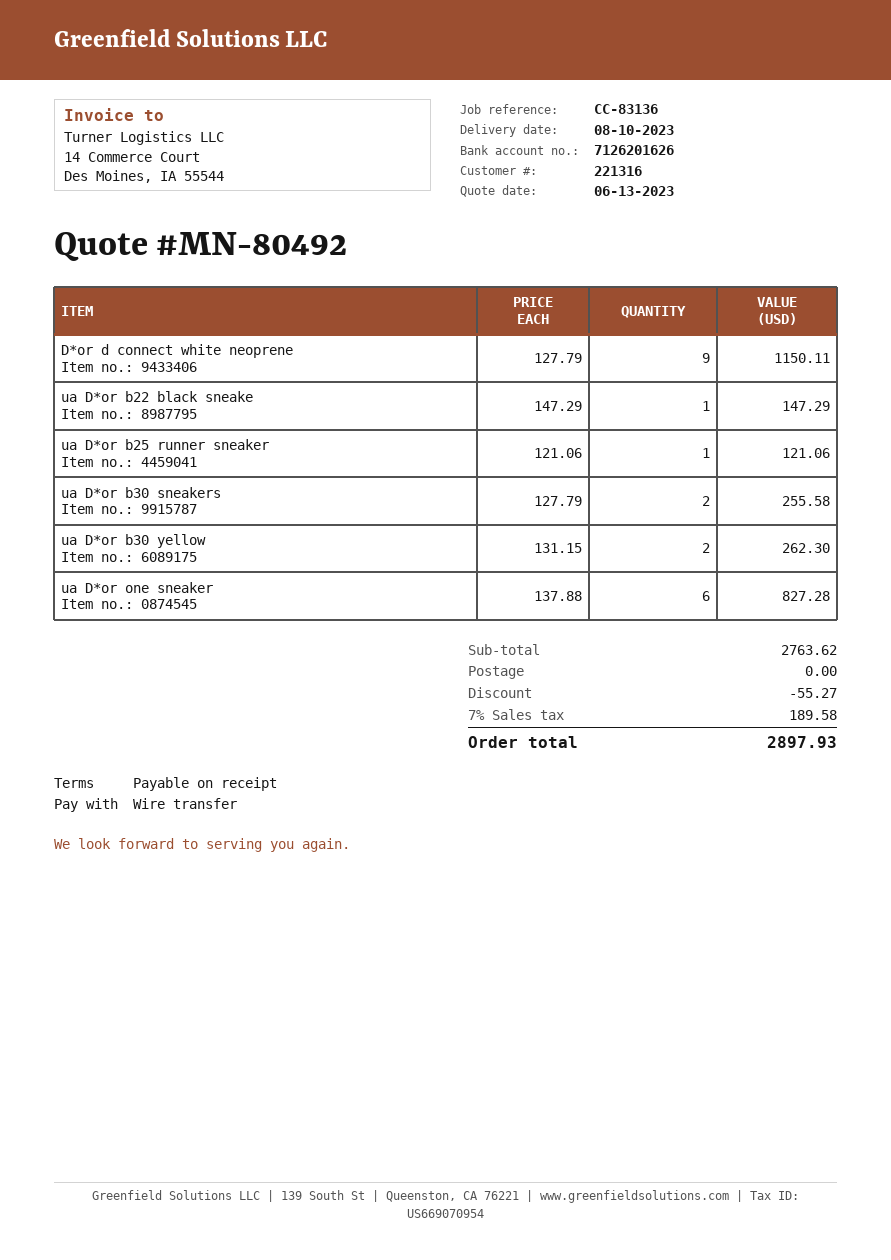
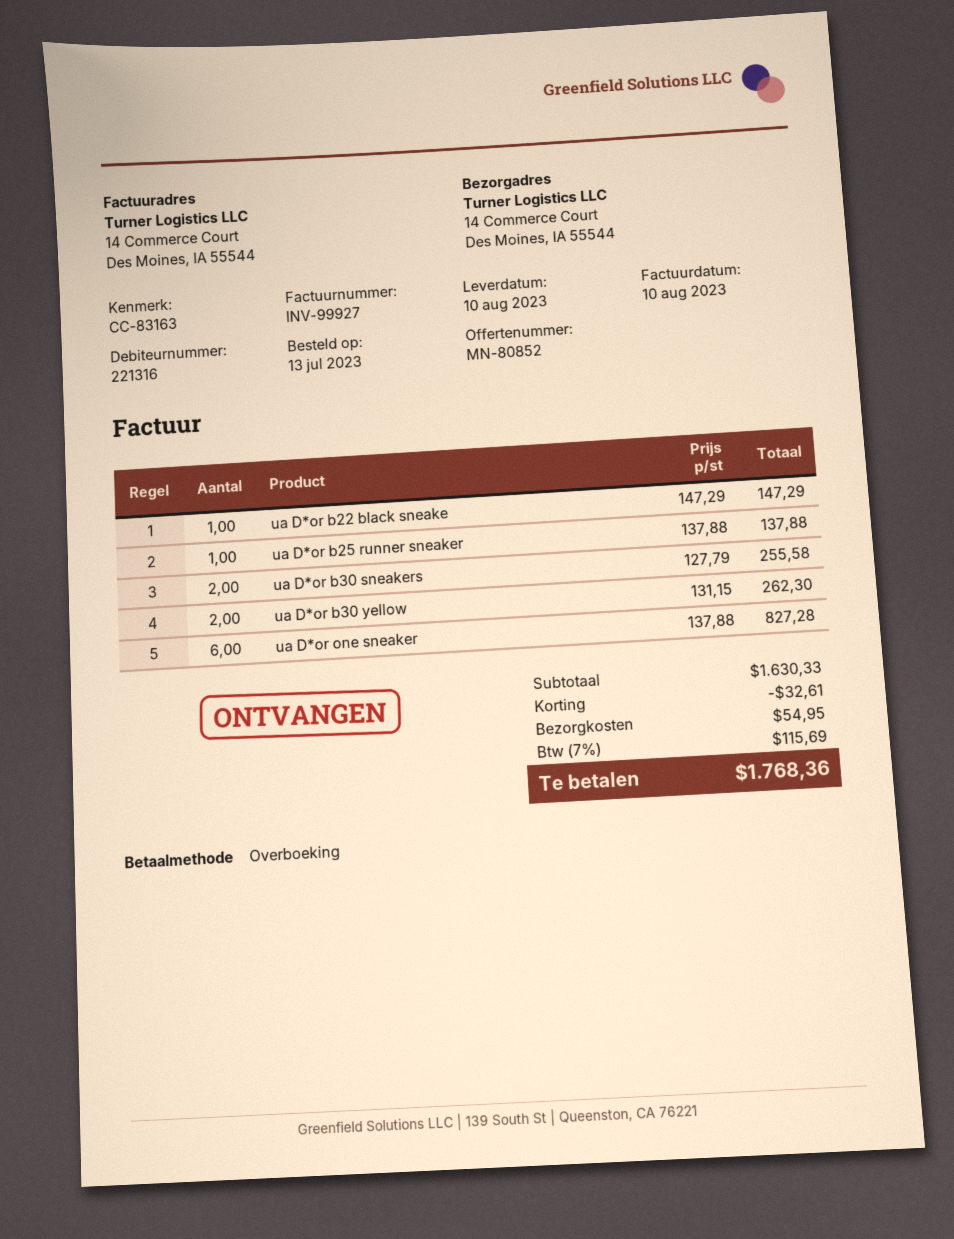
quote number: MN-80492 -> MN-80852
reference: CC-83136 -> CC-83163
D*or d connect white neoprene: 9 x 127.79 = 1150.11 -> none
ua D*or b25 runner sneaker: 1 x 121.06 = 121.06 -> 1 x 137.88 = 137.88
subtotal: 2763.62 -> 1630.33
discount: 55.27 -> 32.61
shipping: 0.00 -> 54.95
tax: 7% = 189.58 -> 7% = 115.69
total: 2897.93 -> 1768.36

